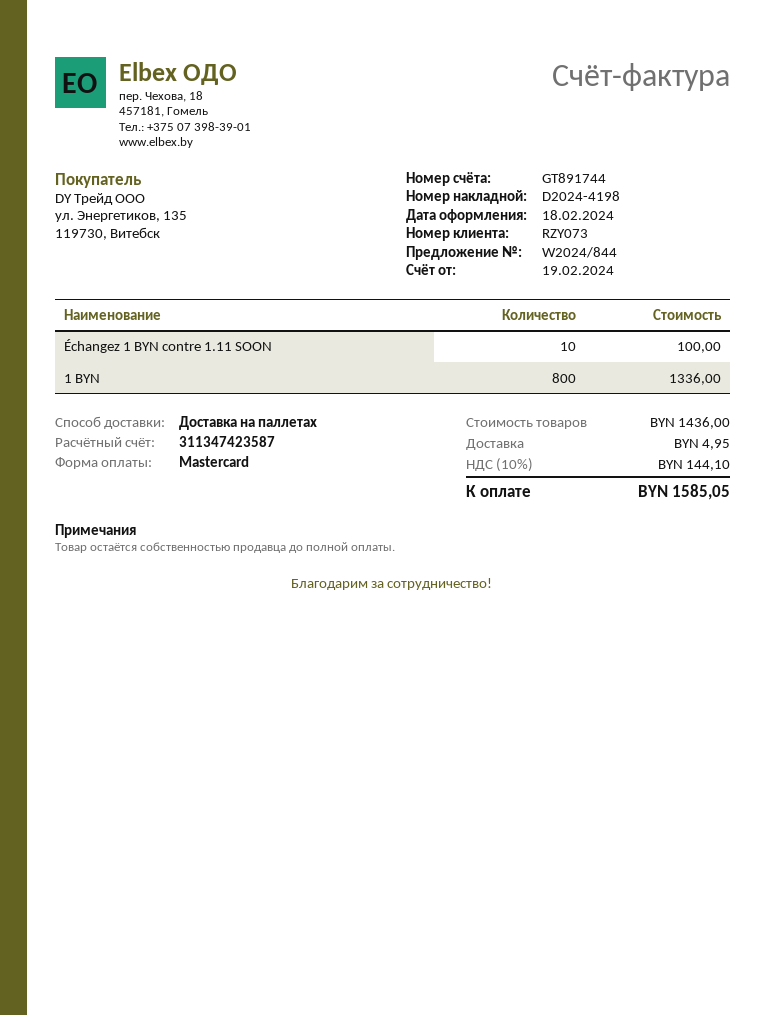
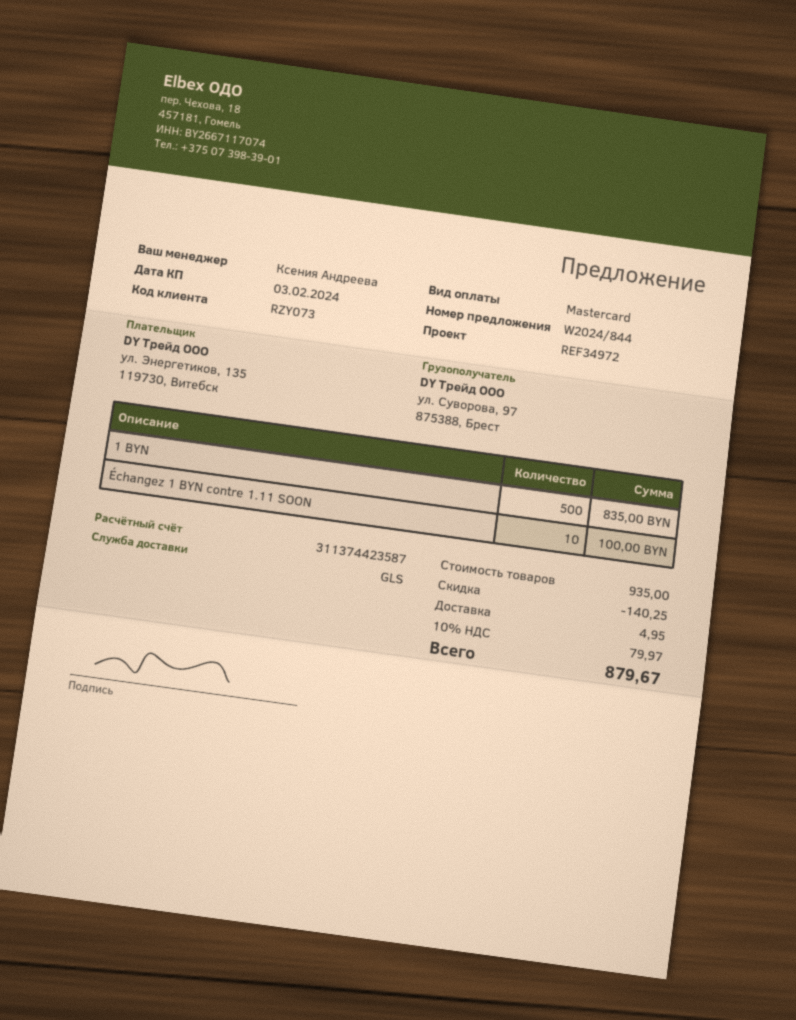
bank account: 311347423587 -> 311374423587
shipping method: pallet freight -> GLS
1 BYN: 800 for 1336.00 -> 500 for 835.00
subtotal: 1436.00 -> 935.00
discount: none -> 140.25
tax: 10% = 144.10 -> 10% = 79.97
total: 1585.05 -> 879.67

